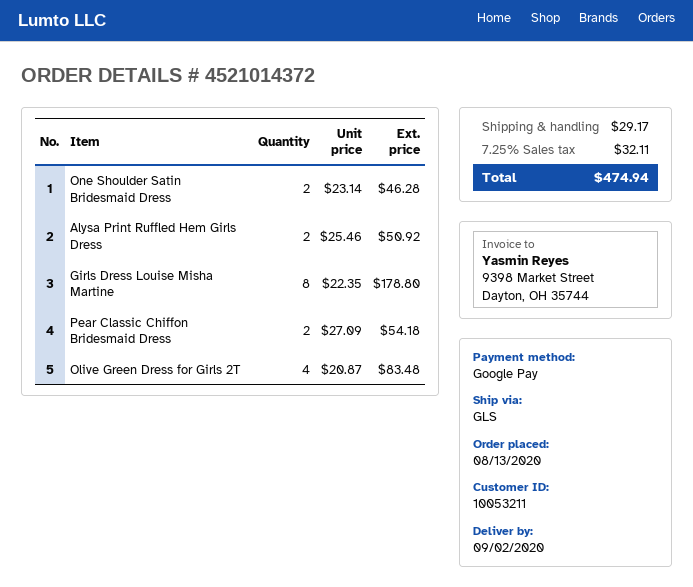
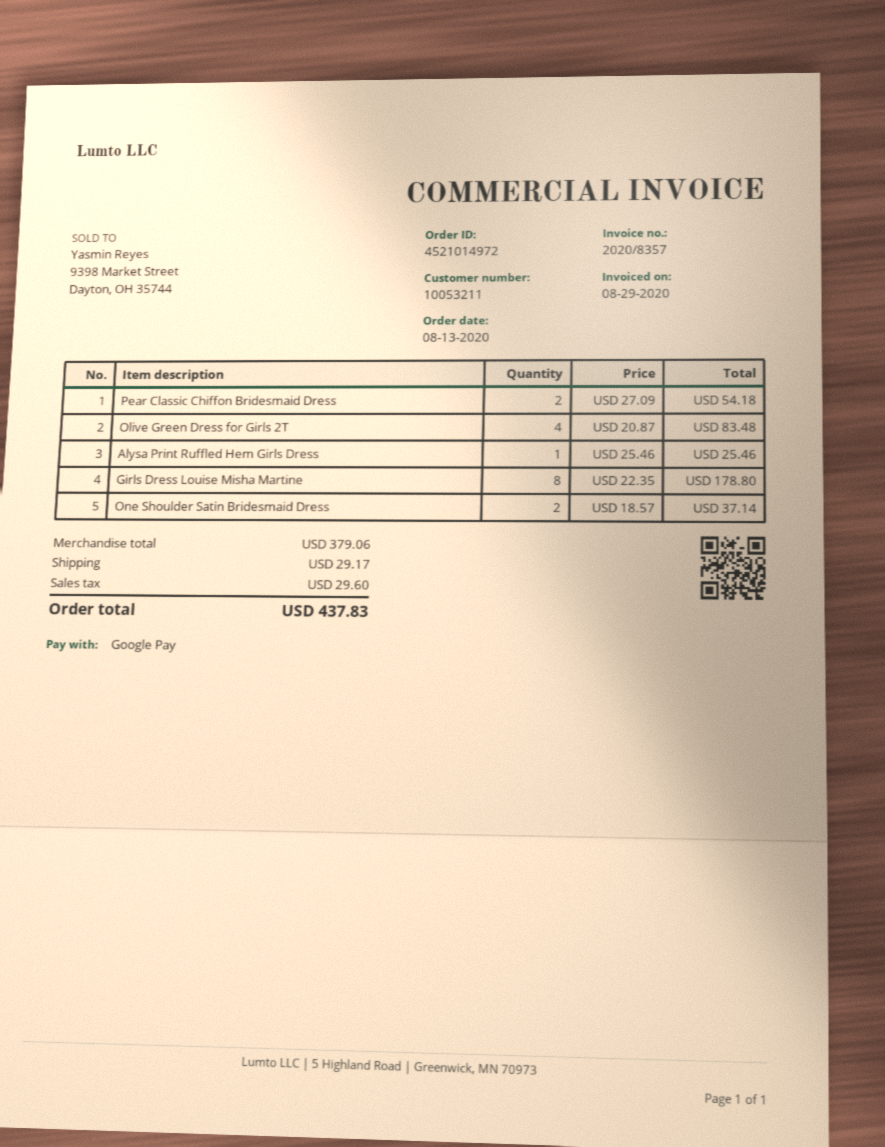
order number: 4521014372 -> 4521014972
One Shoulder Satin Bridesmaid Dress: 2 x 23.14 = 46.28 -> 2 x 18.57 = 37.14
Alysa Print Ruffled Hem Girls Dress: 2 x 25.46 = 50.92 -> 1 x 25.46 = 25.46
tax: 32.11 -> 29.60
total: 474.94 -> 437.83

